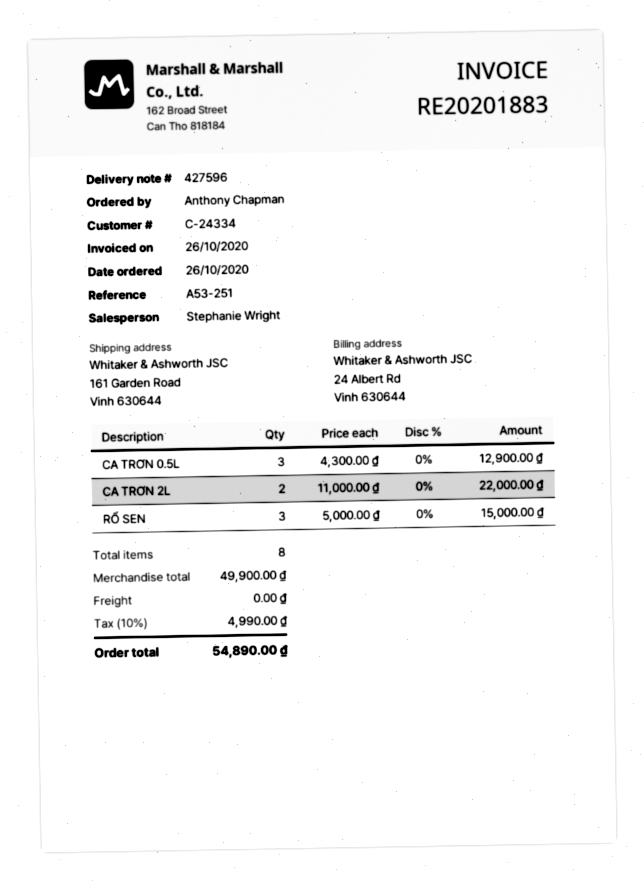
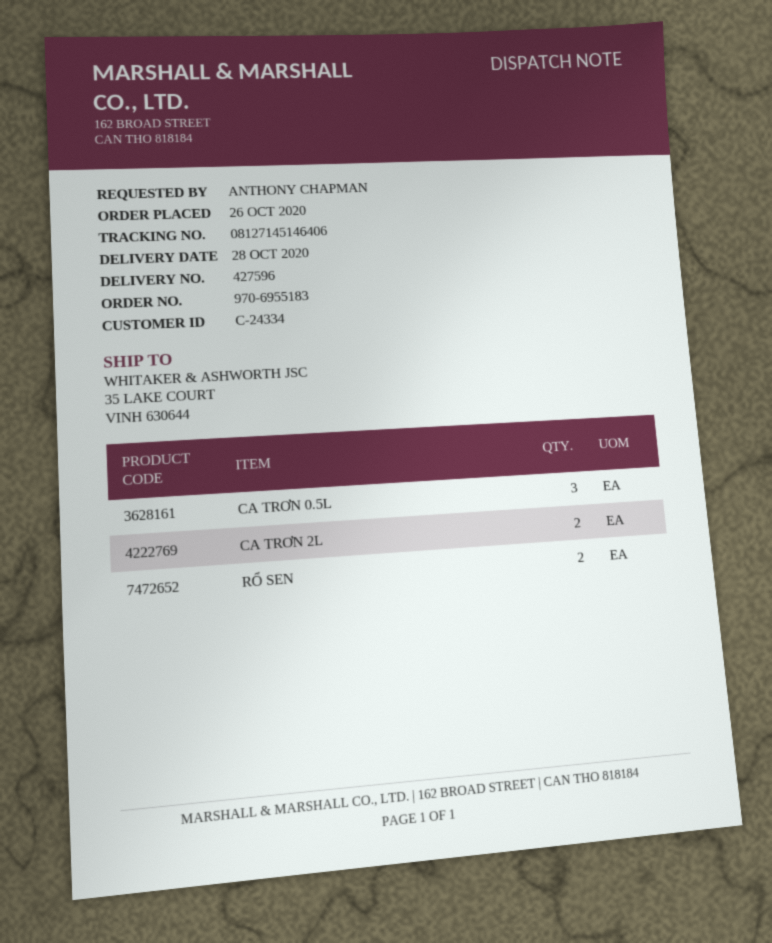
ship to: 161 Garden Road, Vinh 630644 -> 35 LAKE COURT, VINH 630644
RỔ SEN: 3 -> 2

